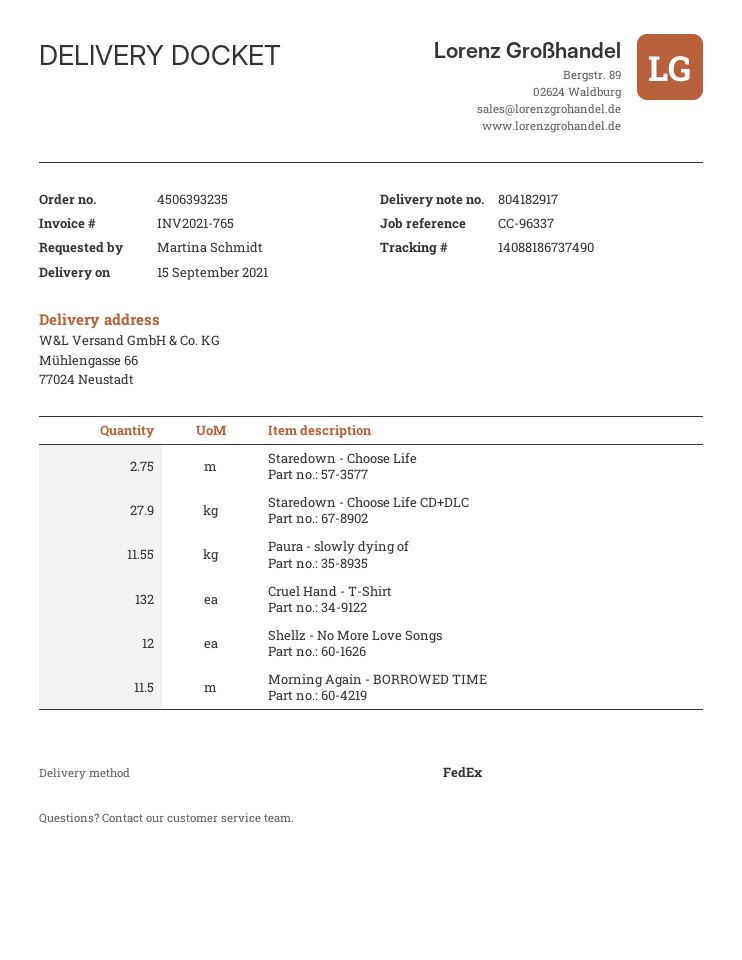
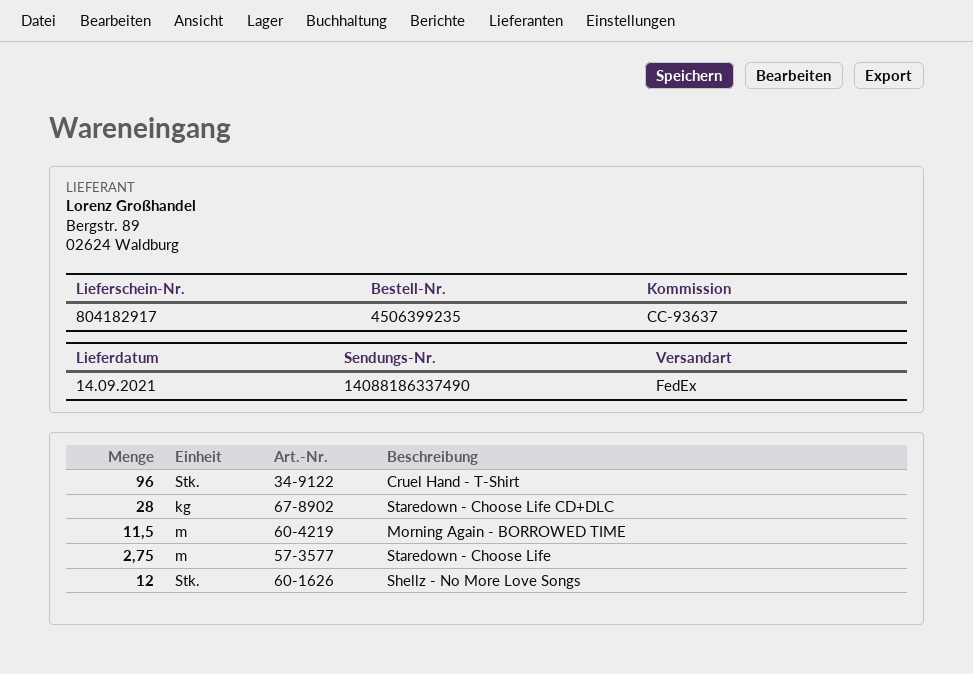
order number: 4506393235 -> 4506399235
delivery date: 2021-09-15 -> 2021-09-14
reference: CC-96337 -> CC-93637
tracking number: 14088186737490 -> 14088186337490
Staredown - Choose Life CD+DLC: 27.9 -> 28
Paura - slowly dying of: 11.55 -> none
Cruel Hand - T-Shirt: 132 -> 96

